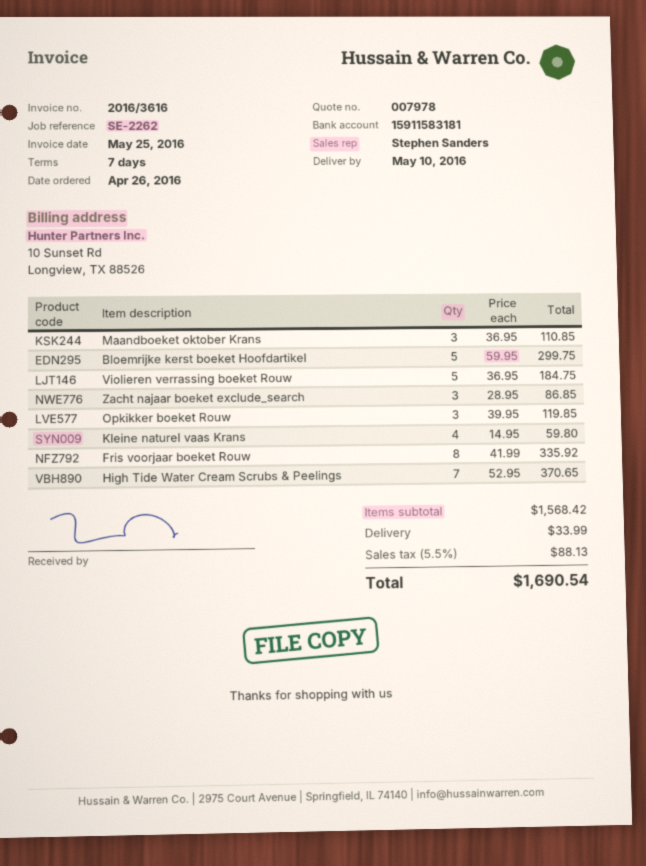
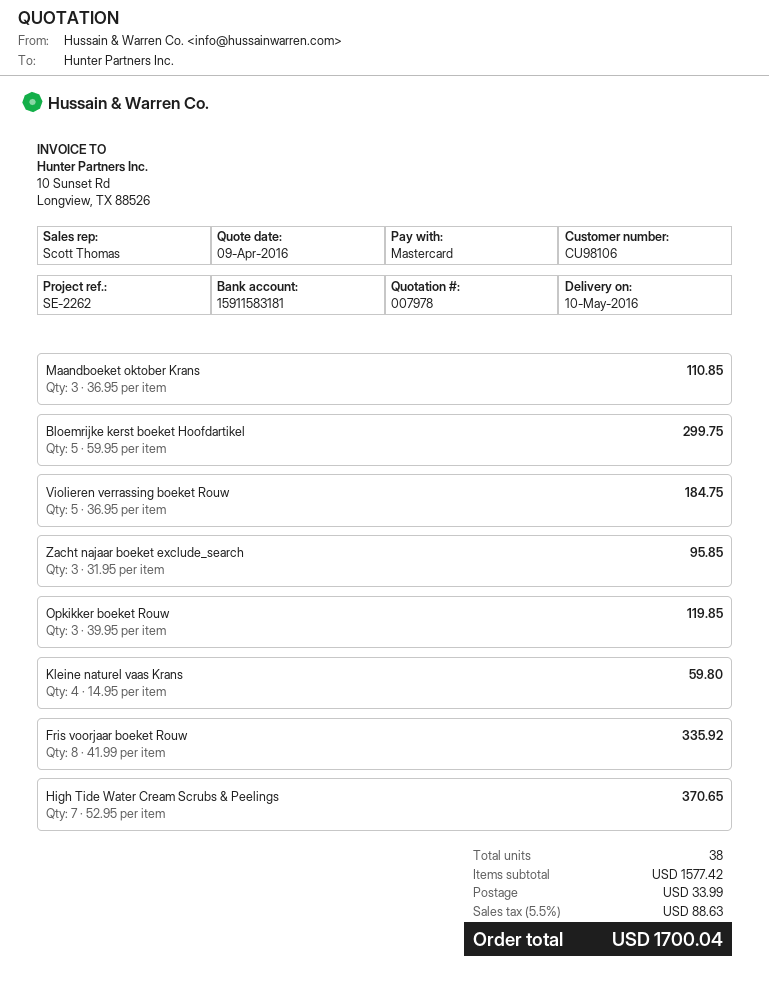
sales rep: Stephen Sanders -> Scott Thomas
Zacht najaar boeket exclude_search: 3 x 28.95 = 86.85 -> 3 x 31.95 = 95.85
subtotal: 1568.42 -> 1577.42
tax: 5.5% = 88.13 -> 5.5% = 88.63
total: 1690.54 -> 1700.04

